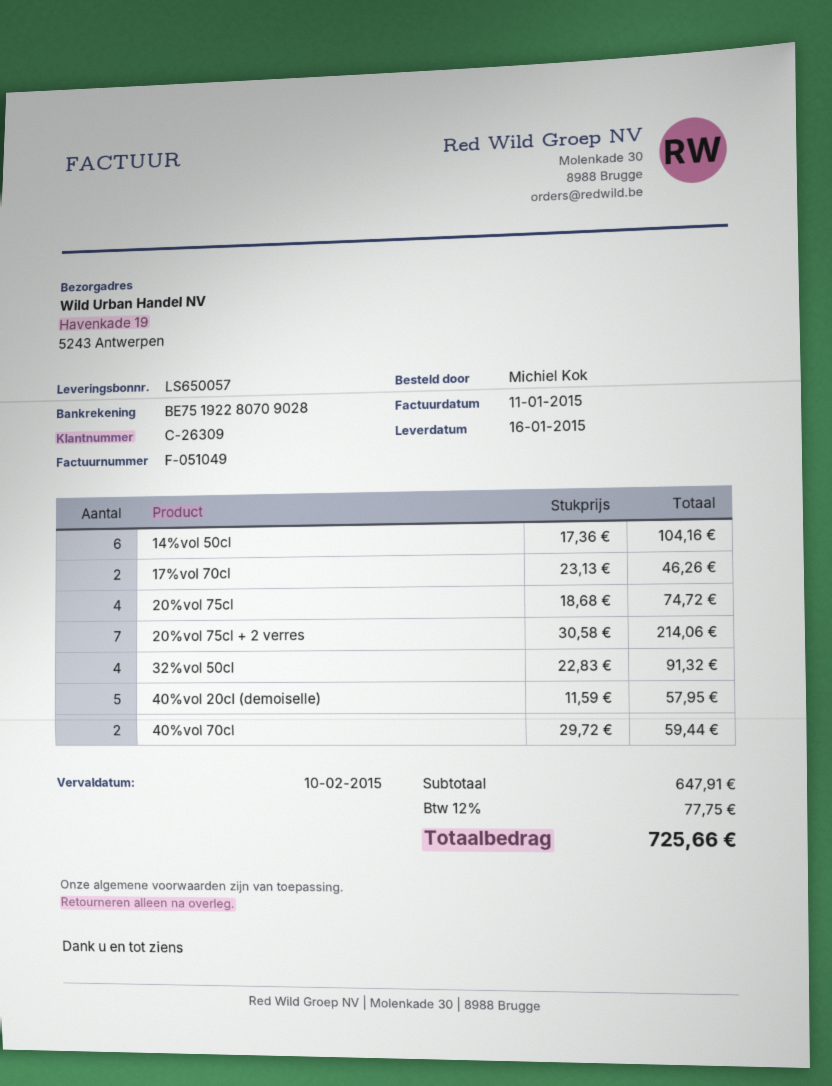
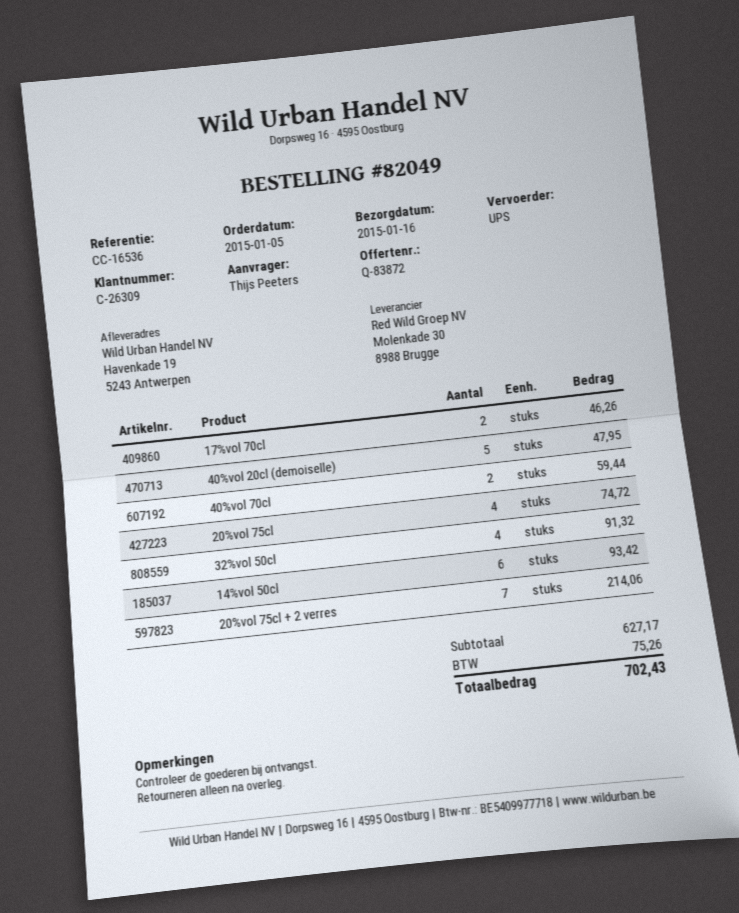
ordered by: Michiel Kok -> Thijs Peeters
14%vol 50cl: 6 for 104.16 -> 6 for 93.42
40%vol 20cl (demoiselle): 5 for 57.95 -> 5 for 47.95
subtotal: 647.91 -> 627.17
tax: 77.75 -> 75.26
total: 725.66 -> 702.43

